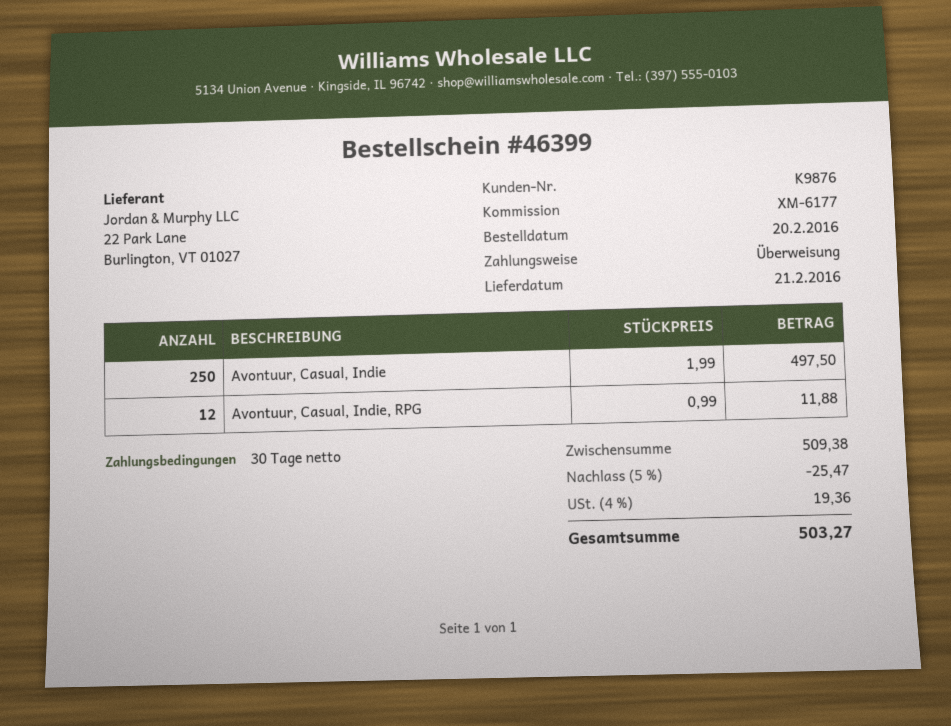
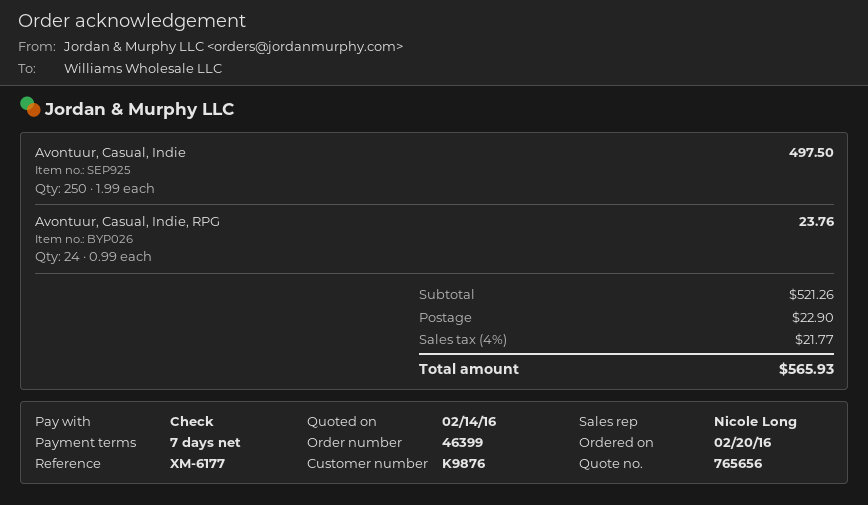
payment terms: 30 days -> 7 days
payment method: bank transfer -> cheque
Avontuur, Casual, Indie, RPG: 12 x 0.99 = 11.88 -> 24 x 0.99 = 23.76
subtotal: 509.38 -> 521.26
discount: 5% = 25.47 -> none
shipping: none -> 22.90
tax: 4% = 19.36 -> 4% = 21.77
total: 503.27 -> 565.93

